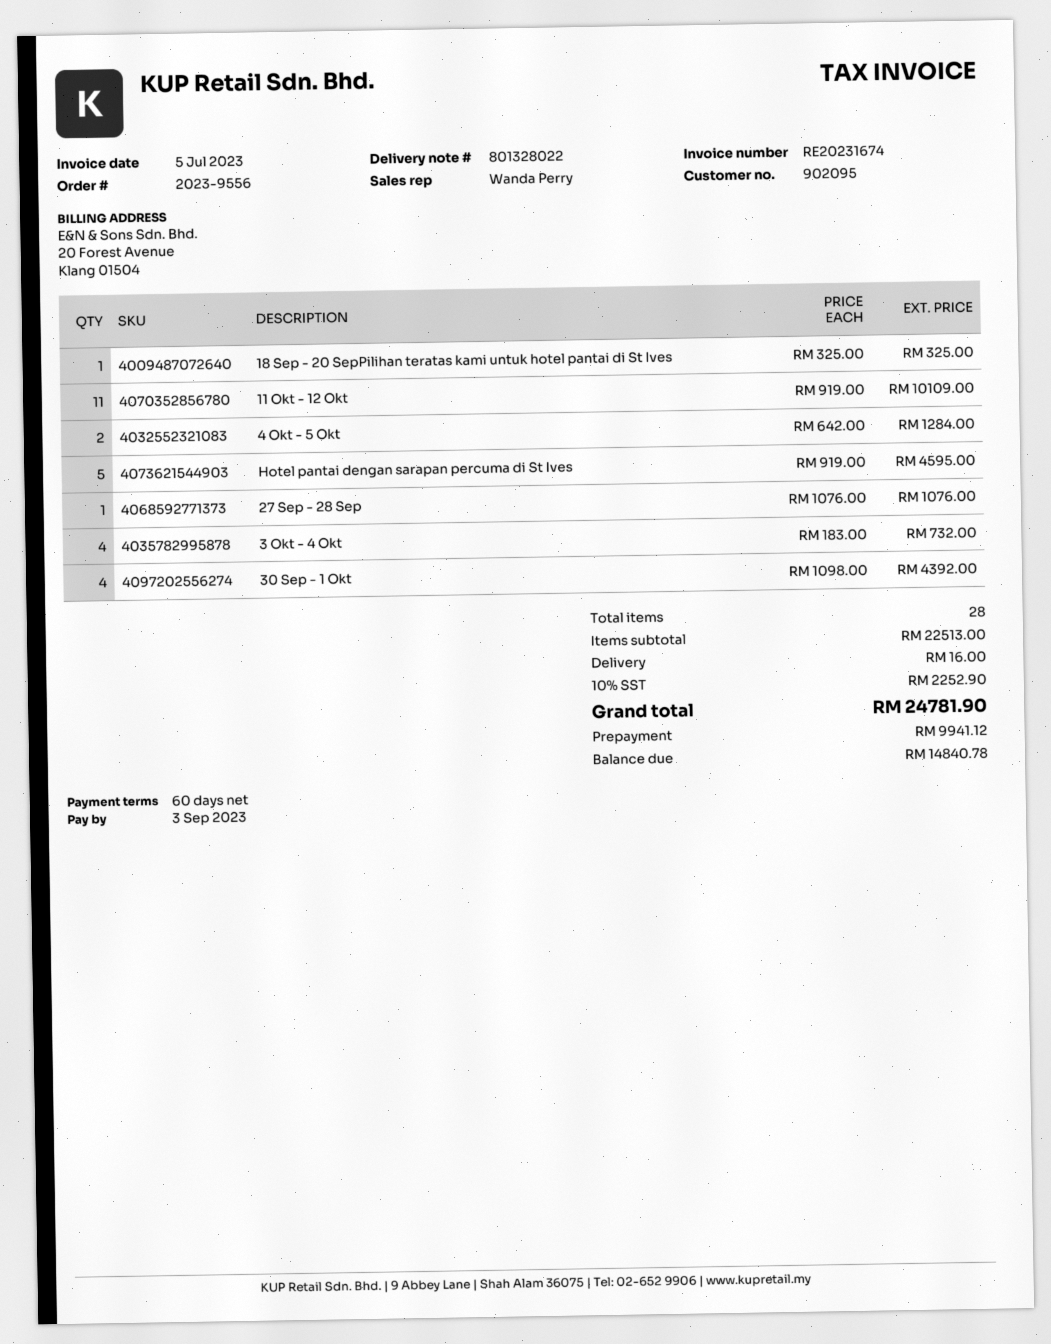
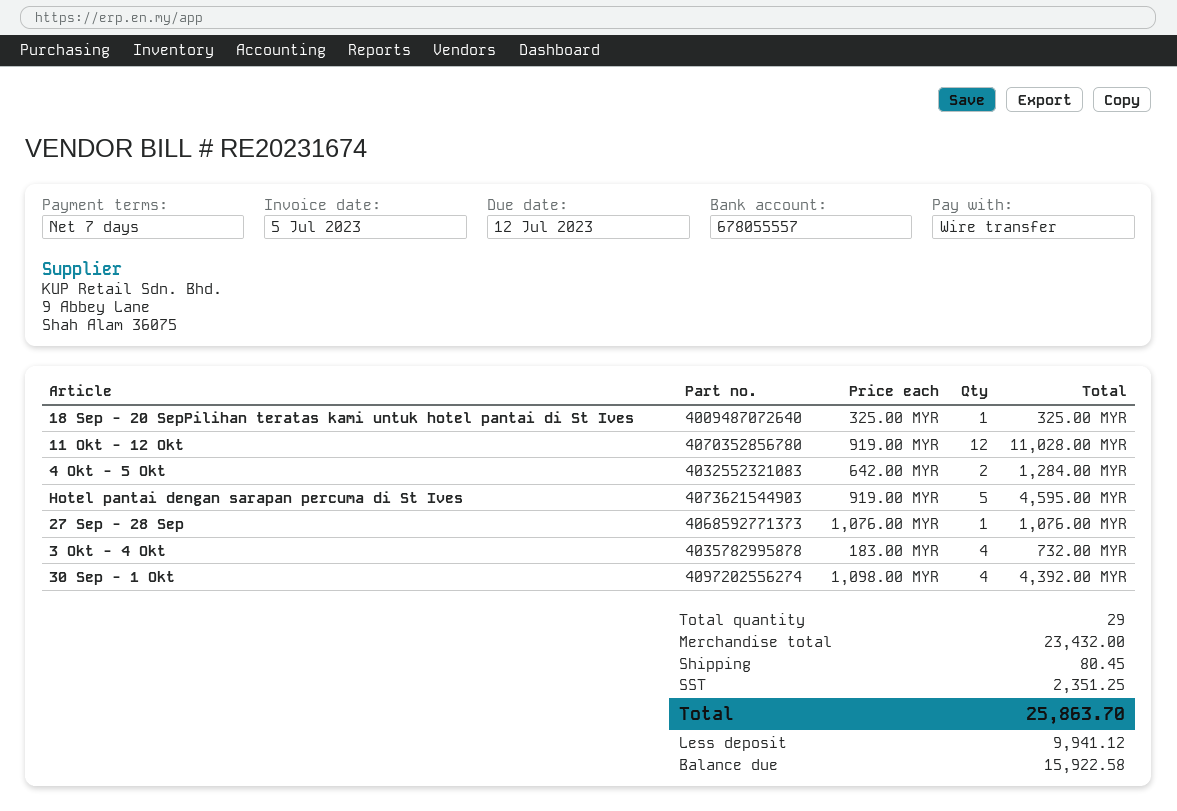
payment terms: 60 days -> 7 days
due date: 2023-09-03 -> 2023-07-12
11 Okt - 12 Okt: 11 x 919.00 = 10109.00 -> 12 x 919.00 = 11028.00
total quantity: 28 -> 29
subtotal: 22513.00 -> 23432.00
shipping: 16.00 -> 80.45
tax: 2252.90 -> 2351.25
total: 24781.90 -> 25863.70
balance: 14840.78 -> 15922.58

